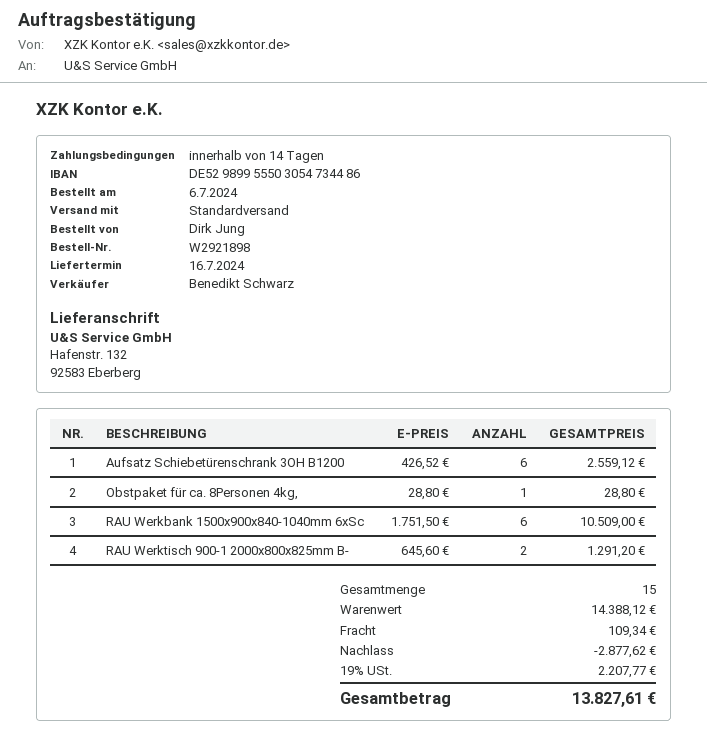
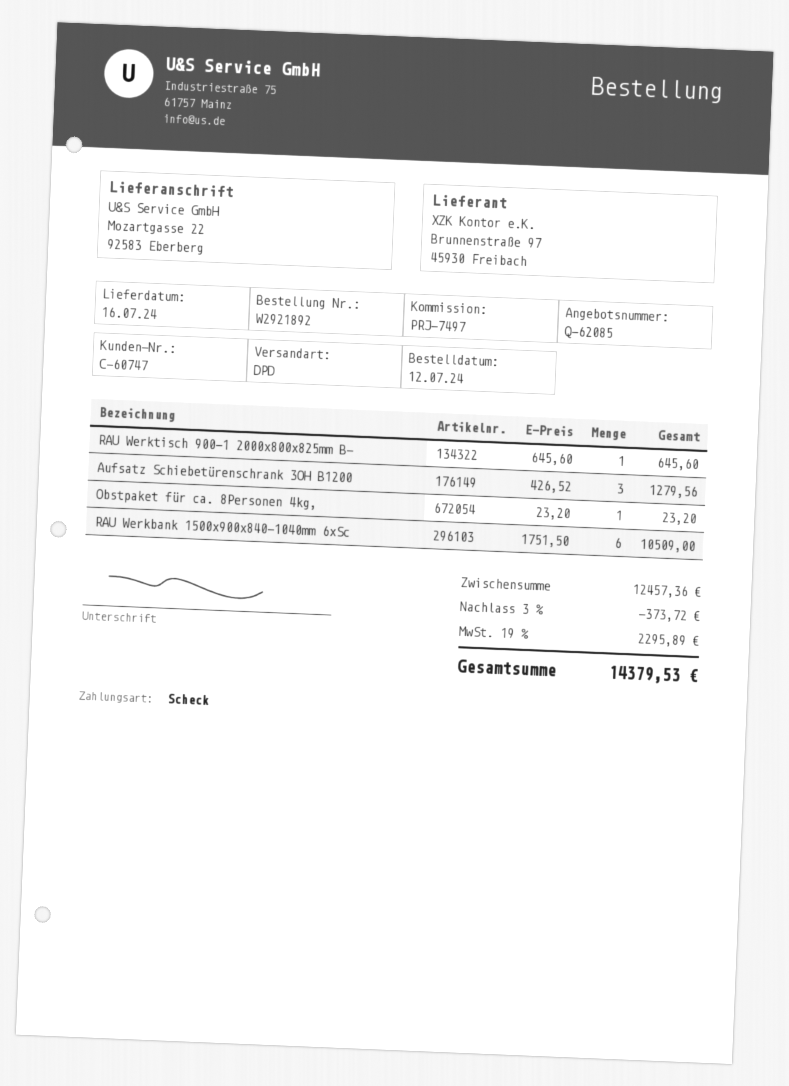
order number: W2921898 -> W2921892
order date: 2024-07-06 -> 2024-07-12
shipping method: standard -> DPD
ship to: Hafenstr. 132, 92583 Eberberg -> Mozartgasse 22, 92583 Eberberg
Aufsatz Schiebetürenschrank 3OH B1200: 6 x 426.52 = 2559.12 -> 3 x 426.52 = 1279.56
Obstpaket für ca. 8Personen 4kg,: 1 x 28.80 = 28.80 -> 1 x 23.20 = 23.20
RAU Werktisch 900-1 2000x800x825mm B-: 2 x 645.60 = 1291.20 -> 1 x 645.60 = 645.60
subtotal: 14388.12 -> 12457.36
discount: 2877.62 -> 373.72
shipping: 109.34 -> none
tax: 19% = 2207.77 -> 19% = 2295.89
total: 13827.61 -> 14379.53

